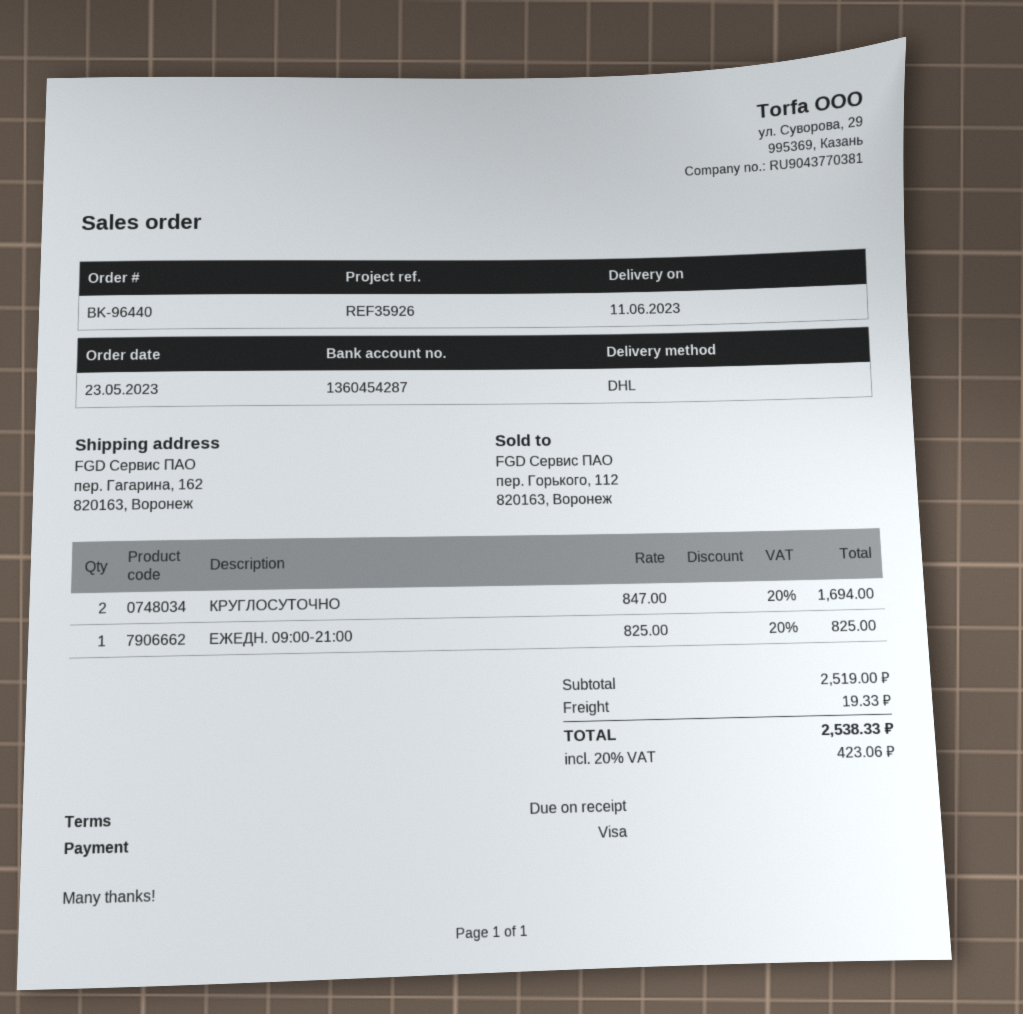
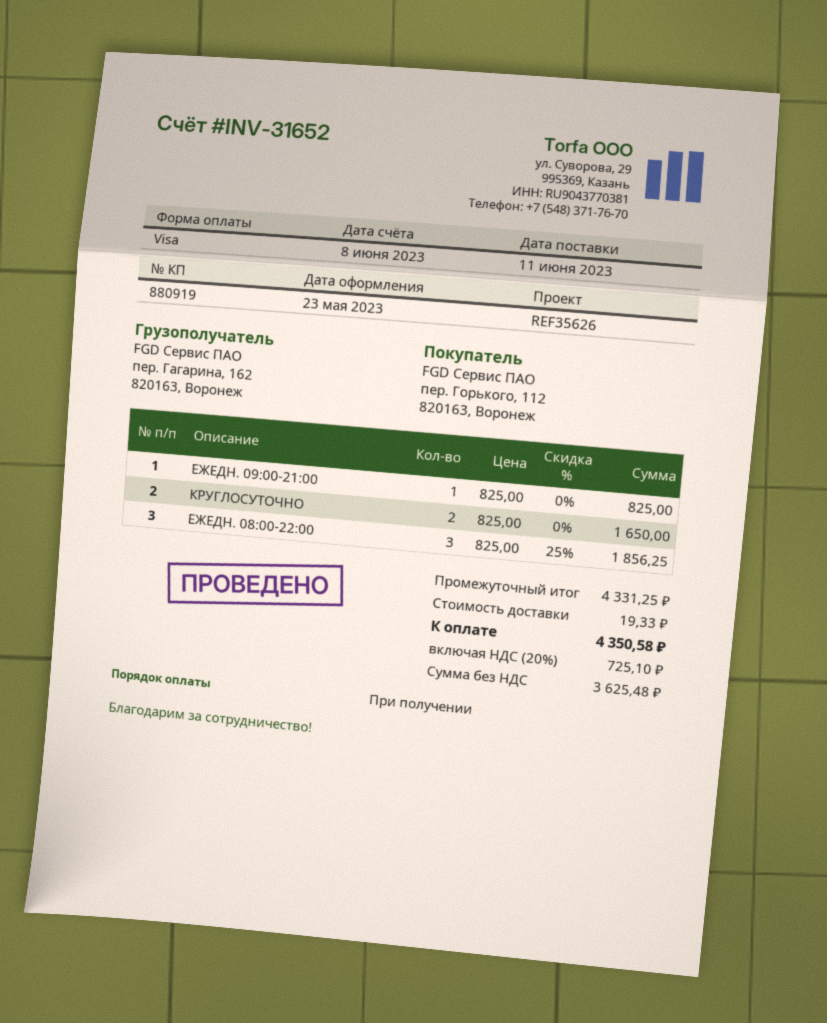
reference: REF35926 -> REF35626
КРУГЛОСУТОЧНО: 2 x 847.00 = 1694.00 -> 2 x 825.00 = 1650.00
ЕЖЕДН. 08:00-22:00: none -> 3 x 825.00 - 25% = 1856.25
subtotal: 2519.00 -> 4331.25
tax: 20% = 423.06 -> 20% = 725.10
total: 2538.33 -> 4350.58

